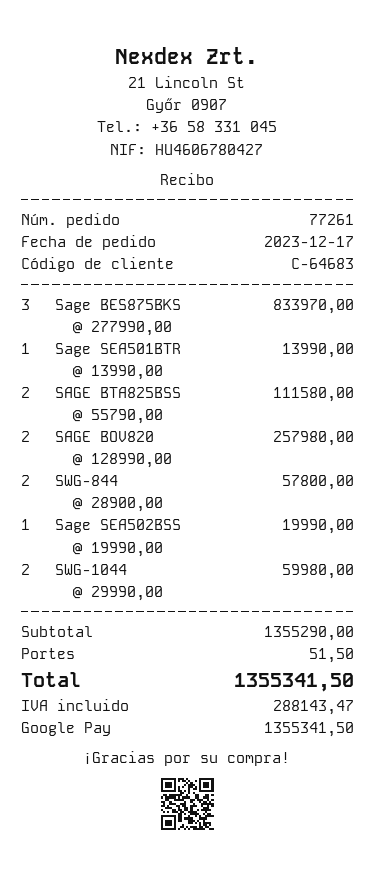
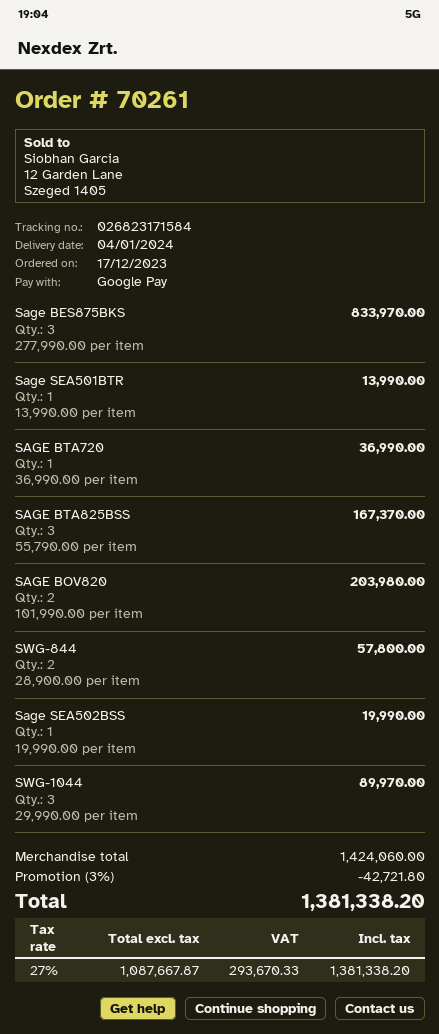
order number: 77261 -> 70261
SAGE BTA825BSS: 2 x 55790.00 = 111580.00 -> 3 x 55790.00 = 167370.00
SAGE BOV820: 2 x 128990.00 = 257980.00 -> 2 x 101990.00 = 203980.00
SWG-1044: 2 x 29990.00 = 59980.00 -> 3 x 29990.00 = 89970.00
SAGE BTA720: none -> 1 x 36990.00 = 36990.00
subtotal: 1355290.00 -> 1424060.00
discount: none -> 3% = 42721.80
shipping: 51.50 -> none
tax: 288143.47 -> 293670.33
total: 1355341.50 -> 1381338.20

